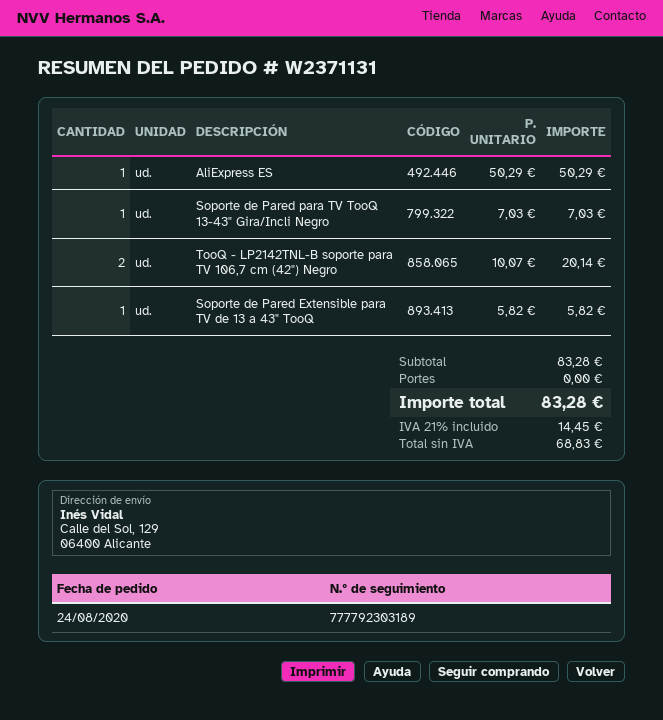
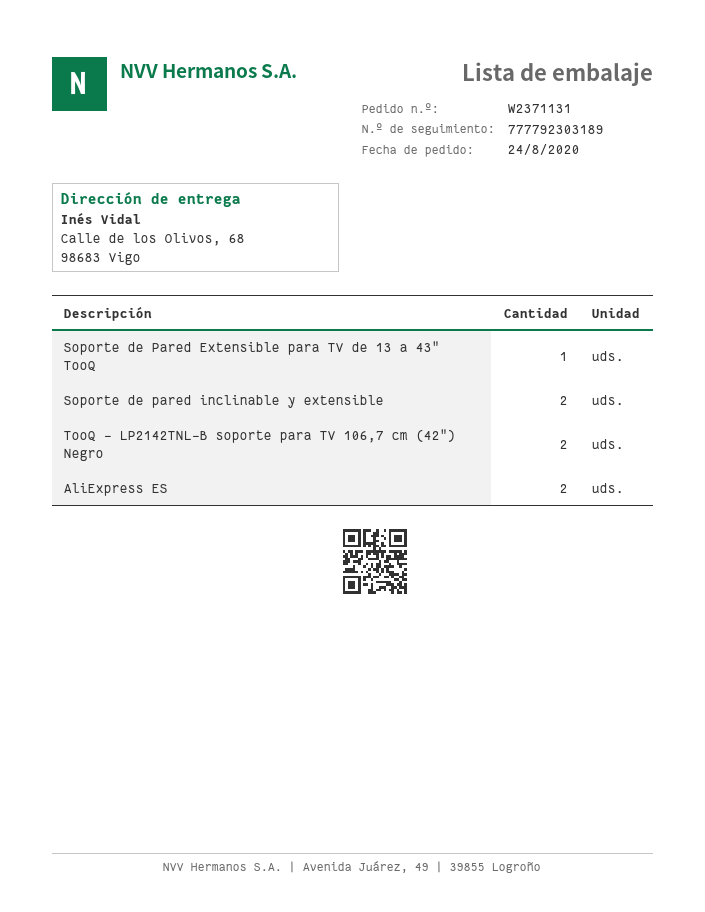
ship to: Calle del Sol, 129, 06400 Alicante -> Calle de los Olivos, 68, 98683 Vigo
AliExpress ES: 1 -> 2
Soporte de Pared para TV TooQ 13-43" Gira/Incli Negro: 1 -> none
Soporte de pared inclinable y extensible: none -> 2

